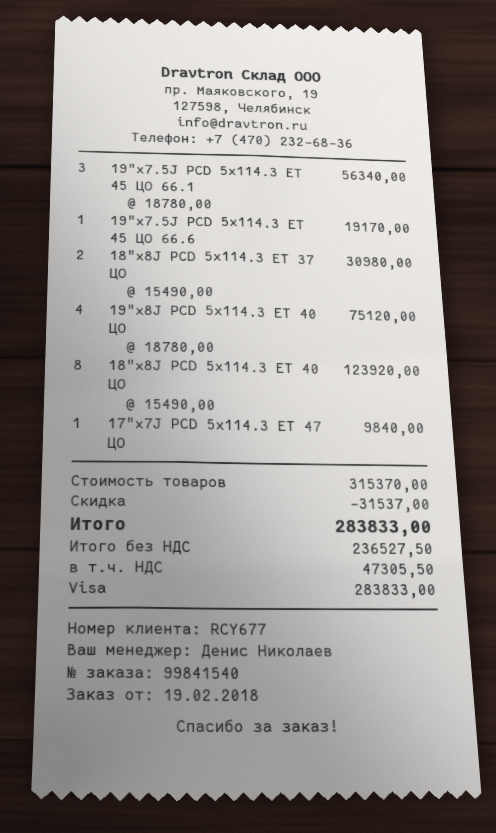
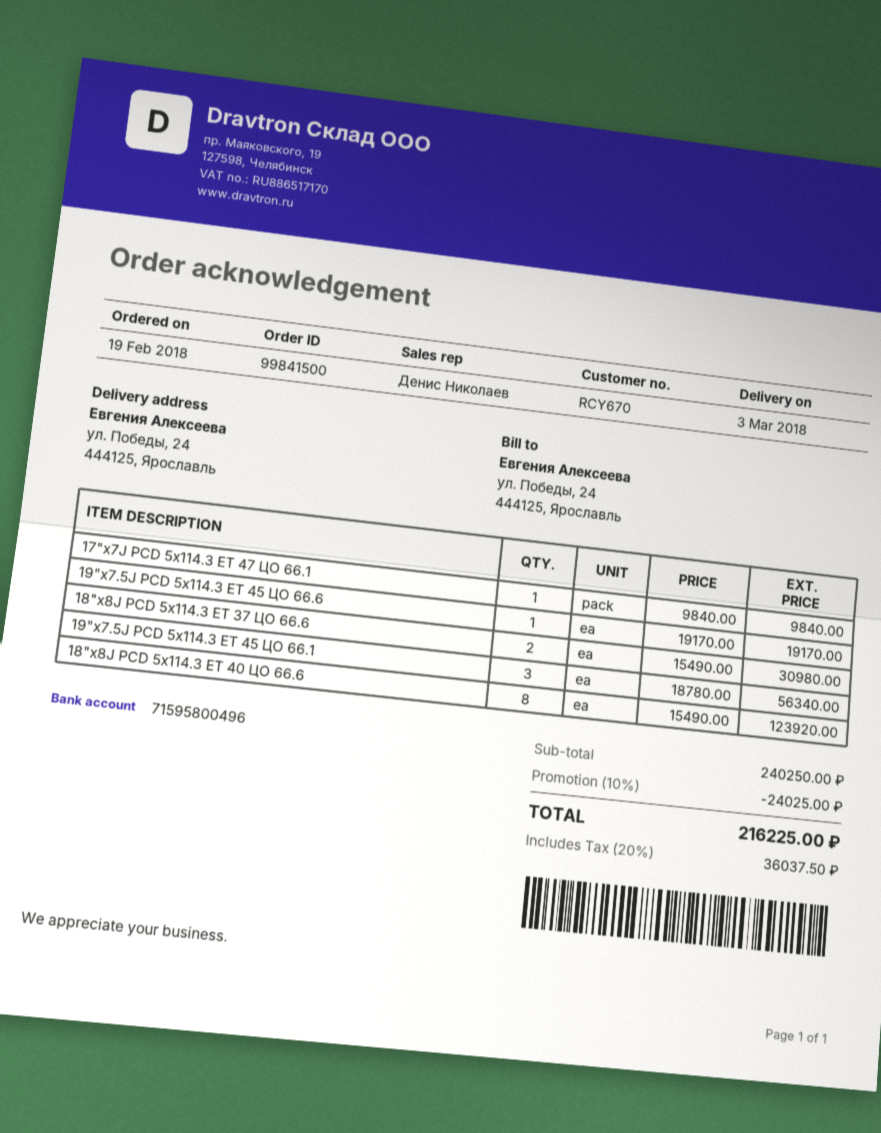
order number: 99841540 -> 99841500
customer number: RCY677 -> RCY670
19"x8J PCD 5x114.3 ЕТ 40 ЦО: 4 x 18780.00 = 75120.00 -> none
subtotal: 315370.00 -> 240250.00
discount: 31537.00 -> 24025.00
tax: 47305.50 -> 36037.50
total: 283833.00 -> 216225.00

